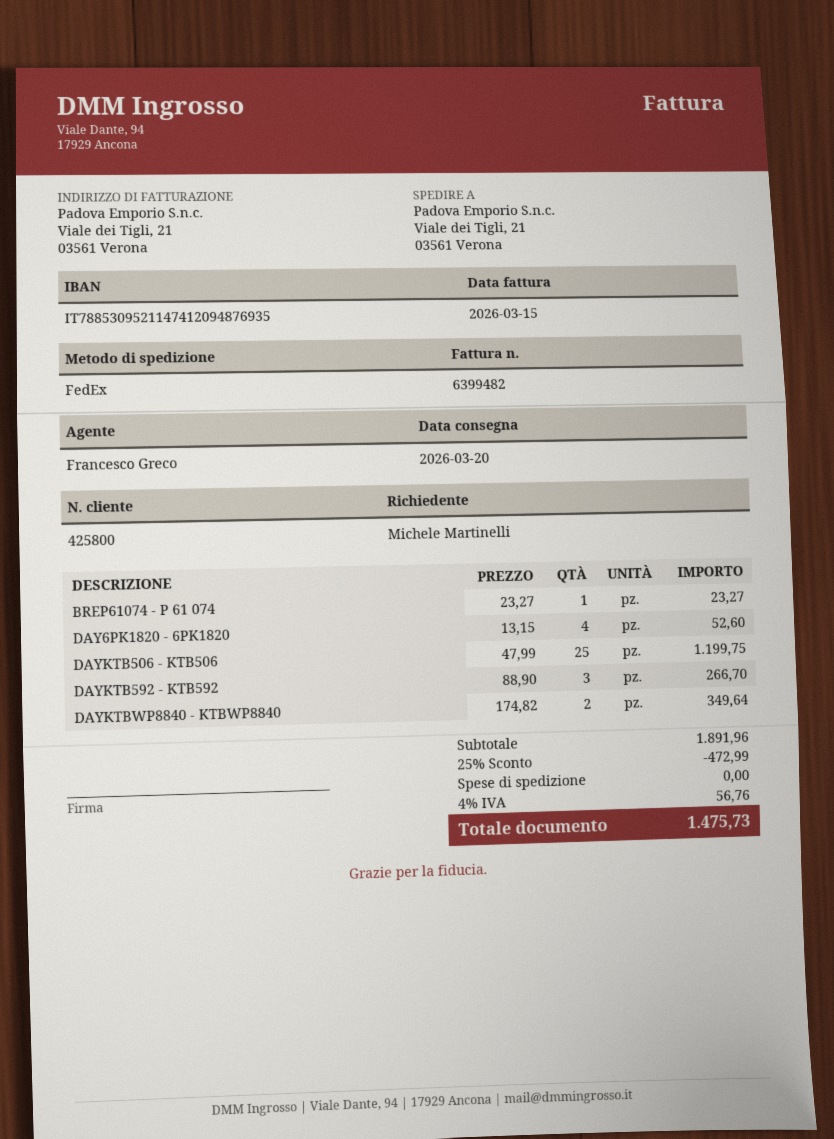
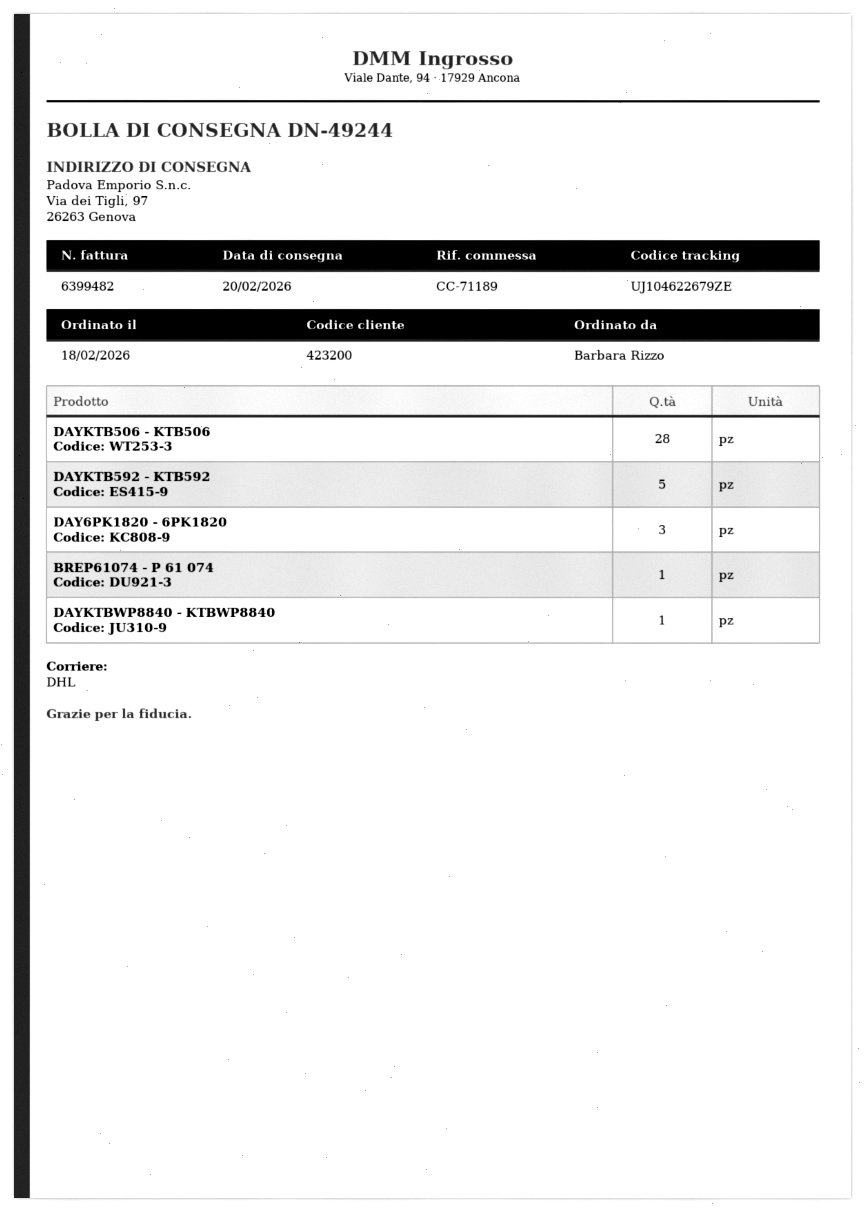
delivery date: 2026-03-20 -> 2026-02-20
customer number: 425800 -> 423200
ordered by: Michele Martinelli -> Barbara Rizzo
shipping method: FedEx -> DHL
ship to: Viale dei Tigli, 21, 03561 Verona -> Via dei Tigli, 97, 26263 Genova
DAY6PK1820 - 6PK1820: 4 -> 3
DAYKTB506 - KTB506: 25 -> 28
DAYKTB592 - KTB592: 3 -> 5
DAYKTBWP8840 - KTBWP8840: 2 -> 1

